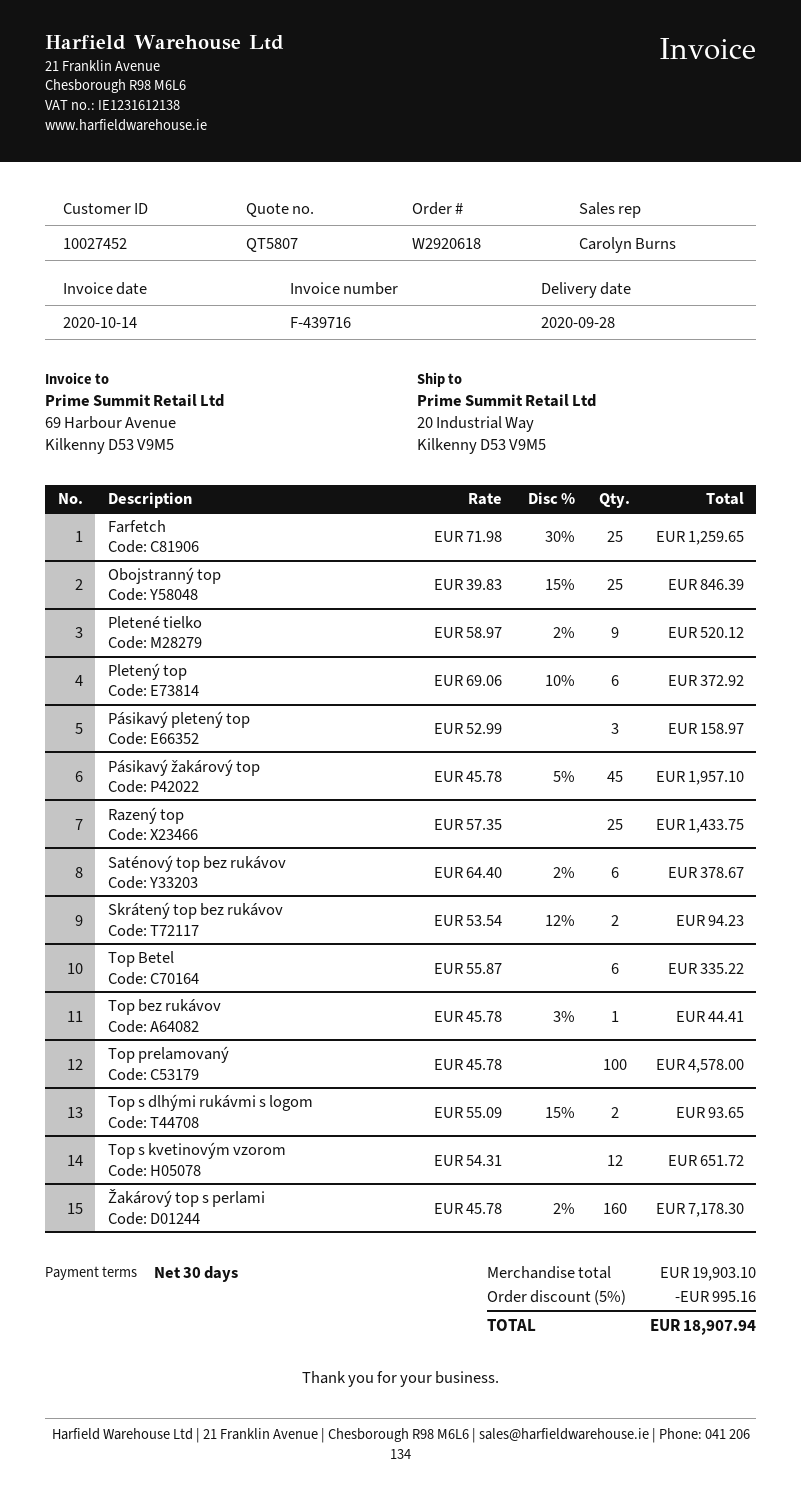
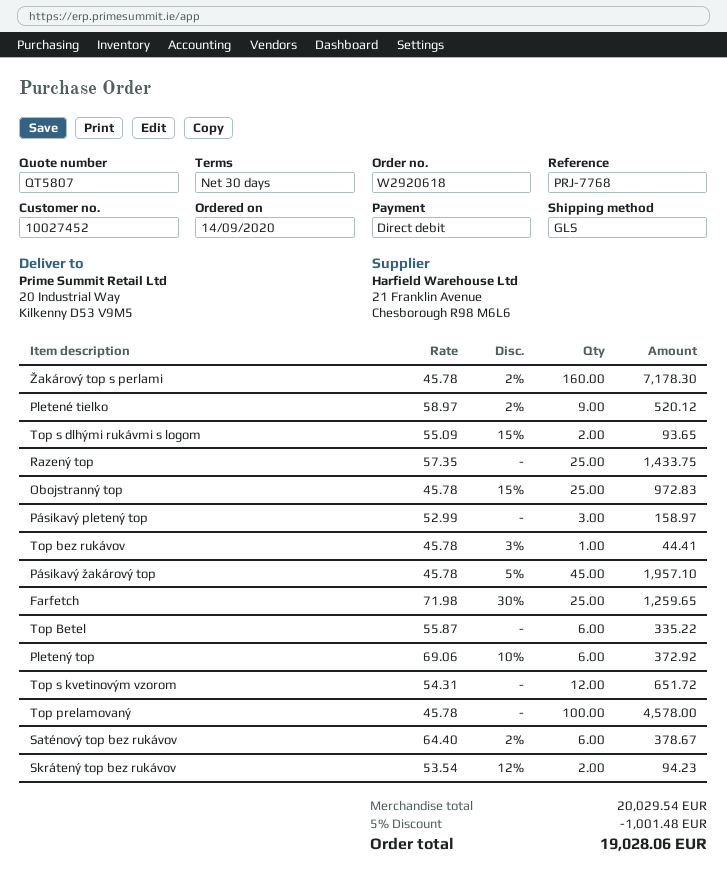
Obojstranný top: 25 x 39.83 - 15% = 846.39 -> 25 x 45.78 - 15% = 972.83
subtotal: 19903.10 -> 20029.54
discount: 5% = 995.16 -> 5% = 1001.48
total: 18907.94 -> 19028.06

